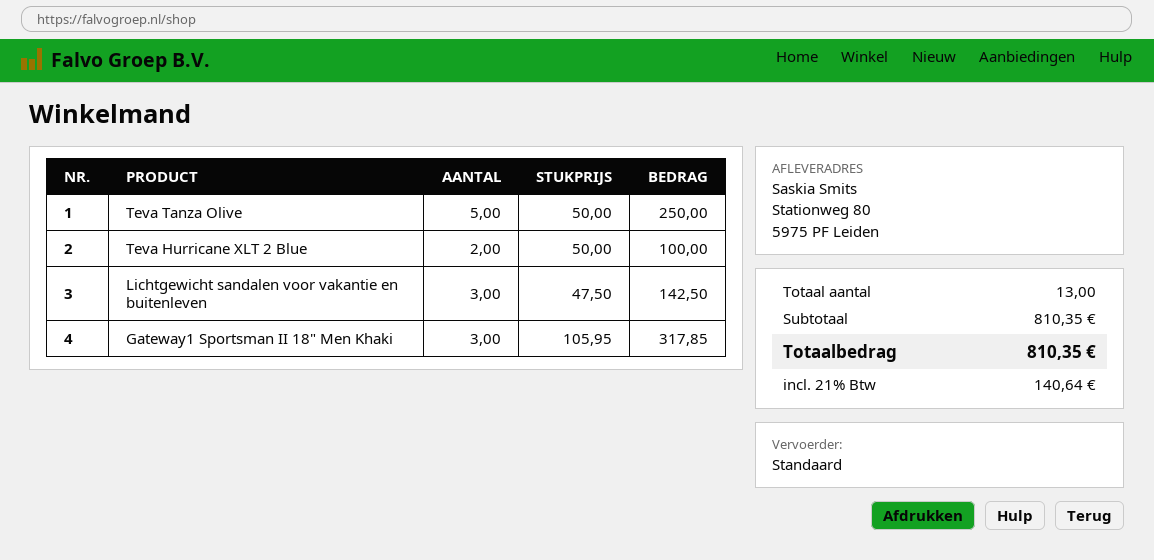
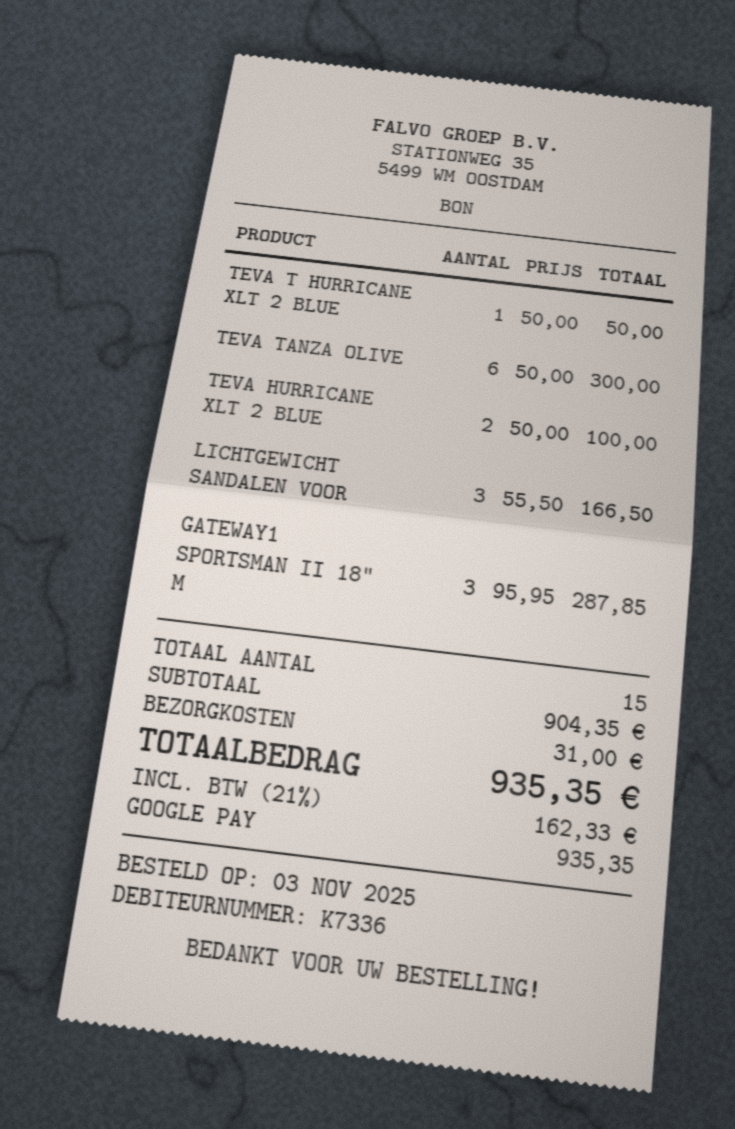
Teva Tanza Olive: 5 x 50.00 = 250.00 -> 6 x 50.00 = 300.00
Lichtgewicht sandalen voor vakantie en buitenleven: 3 x 47.50 = 142.50 -> 3 x 55.50 = 166.50
Gateway1 Sportsman II 18" Men Khaki: 3 x 105.95 = 317.85 -> 3 x 95.95 = 287.85
TEVA T HURRICANE XLT 2 BLUE: none -> 1 x 50.00 = 50.00
total quantity: 13 -> 15
subtotal: 810.35 -> 904.35
shipping: none -> 31.00
tax: 21% = 140.64 -> 21% = 162.33
total: 810.35 -> 935.35

